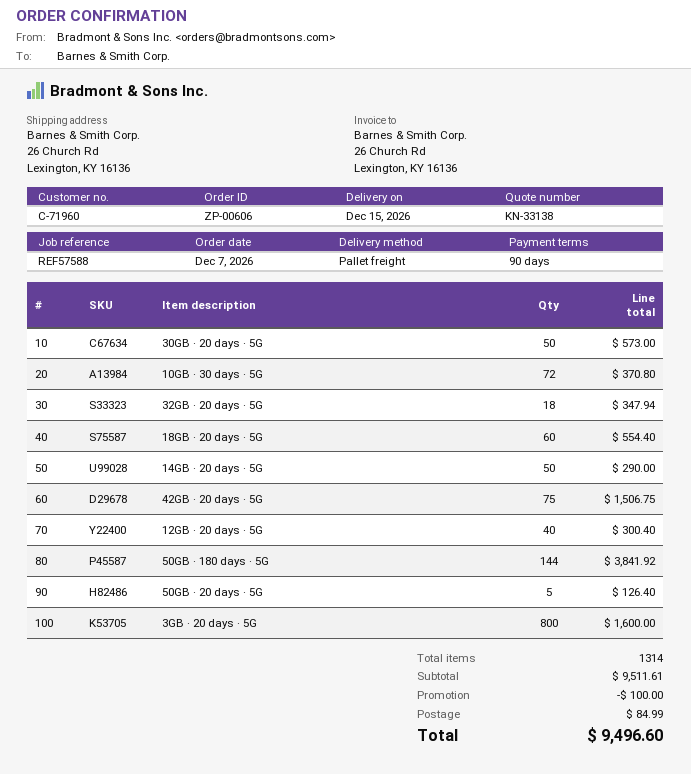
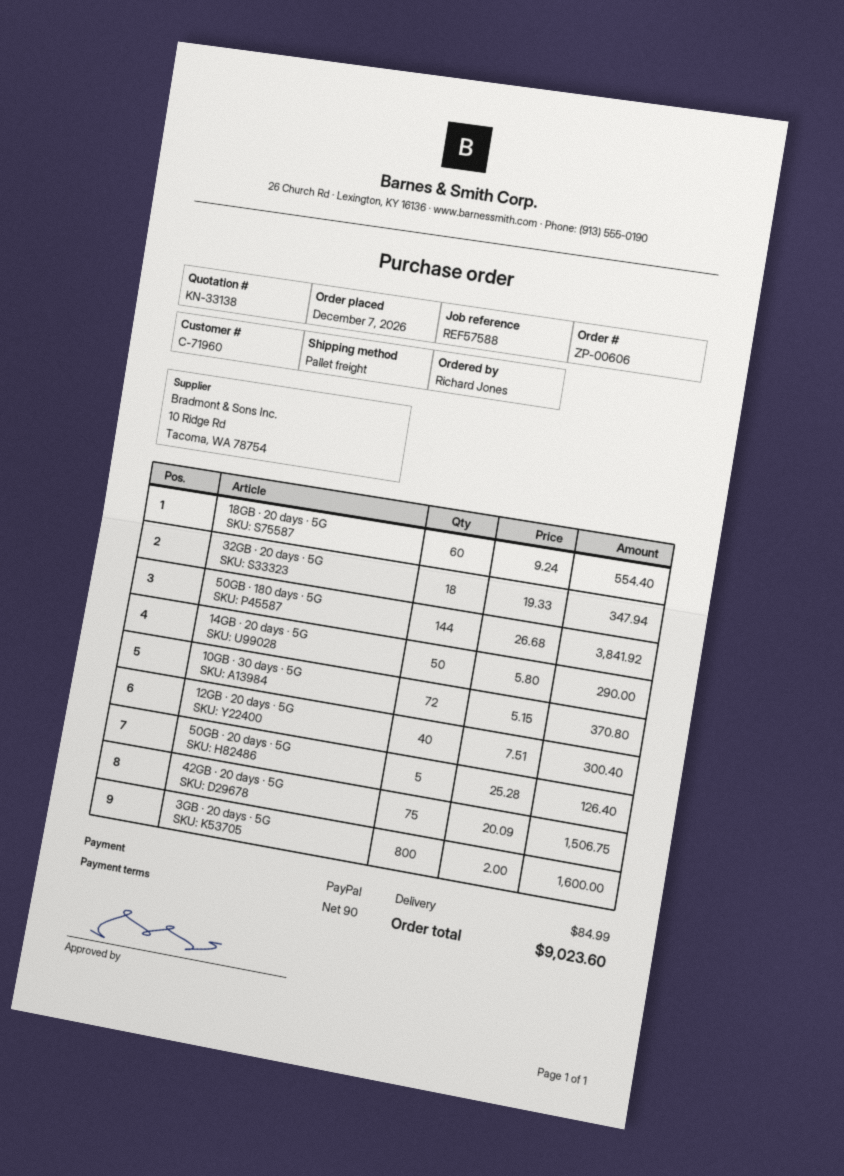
30GB · 20 days · 5G: 50 for 573.00 -> none
discount: 100.00 -> none
total: 9496.60 -> 9023.60

